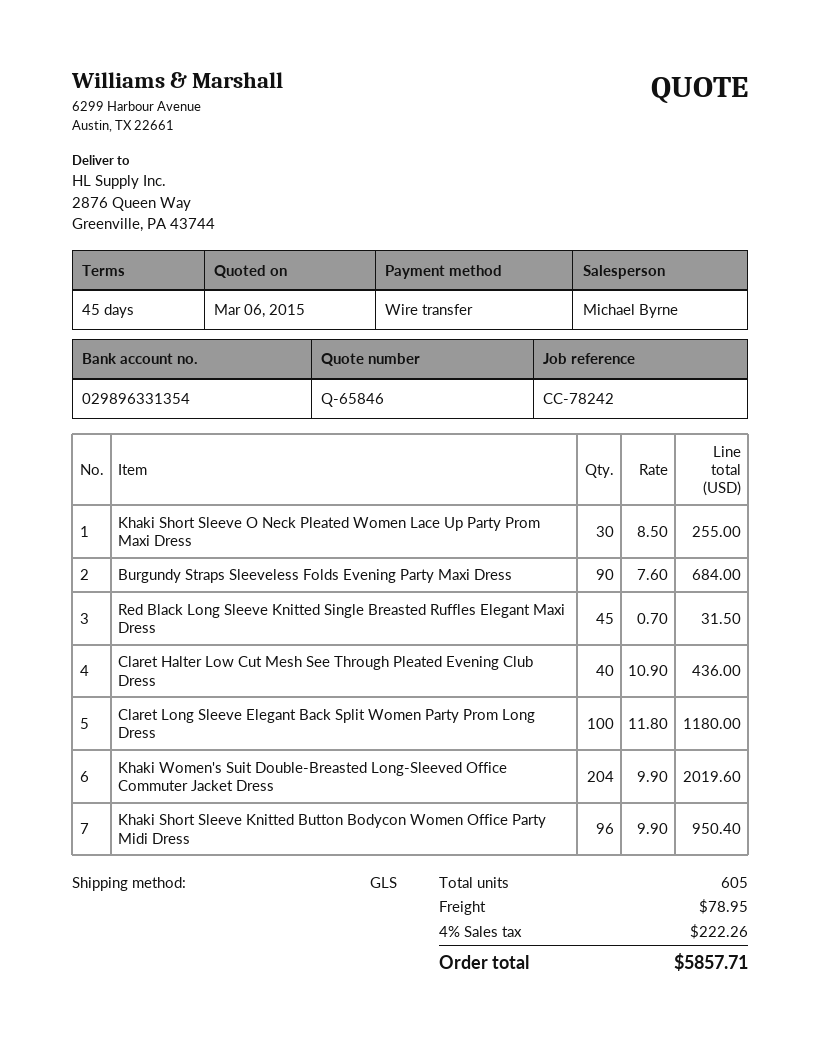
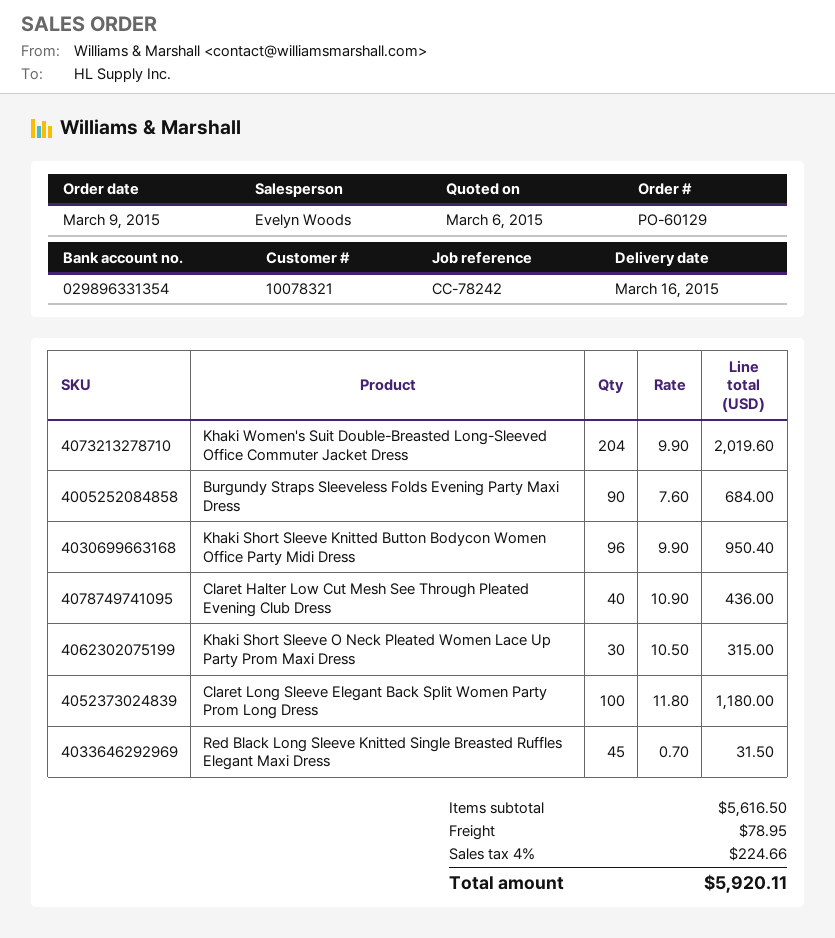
sales rep: Michael Byrne -> Evelyn Woods
Khaki Short Sleeve O Neck Pleated Women Lace Up Party Prom Maxi Dress: 30 x 8.50 = 255.00 -> 30 x 10.50 = 315.00
tax: 4% = 222.26 -> 4% = 224.66
total: 5857.71 -> 5920.11

